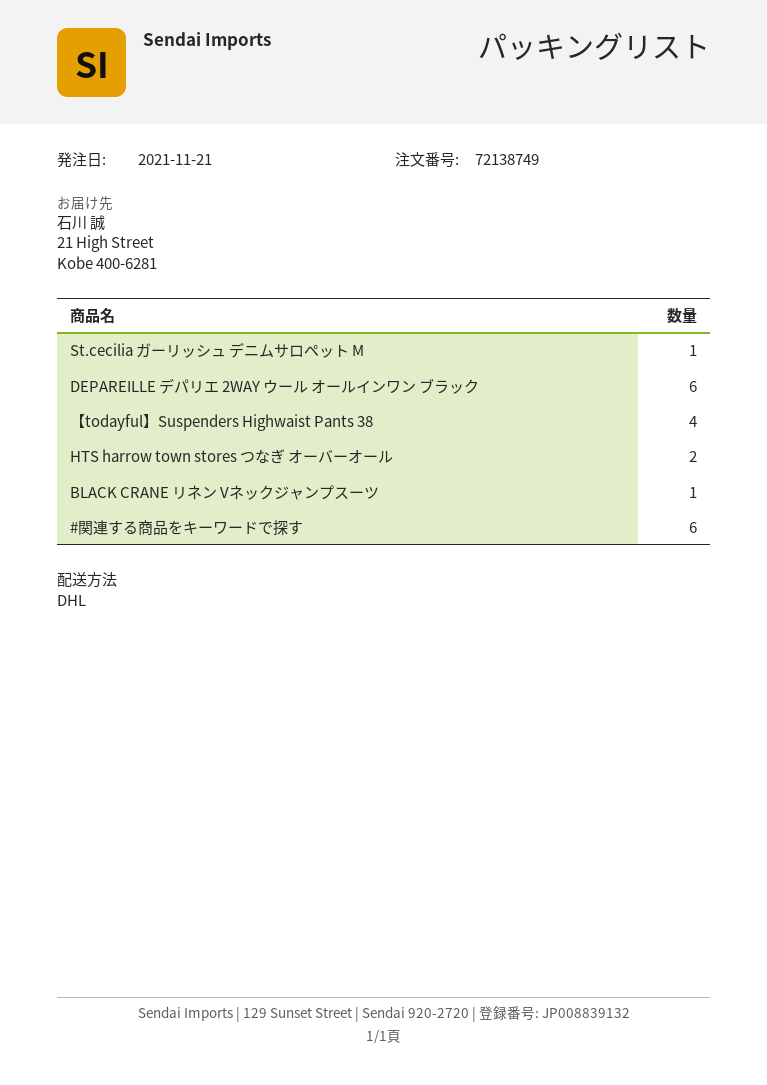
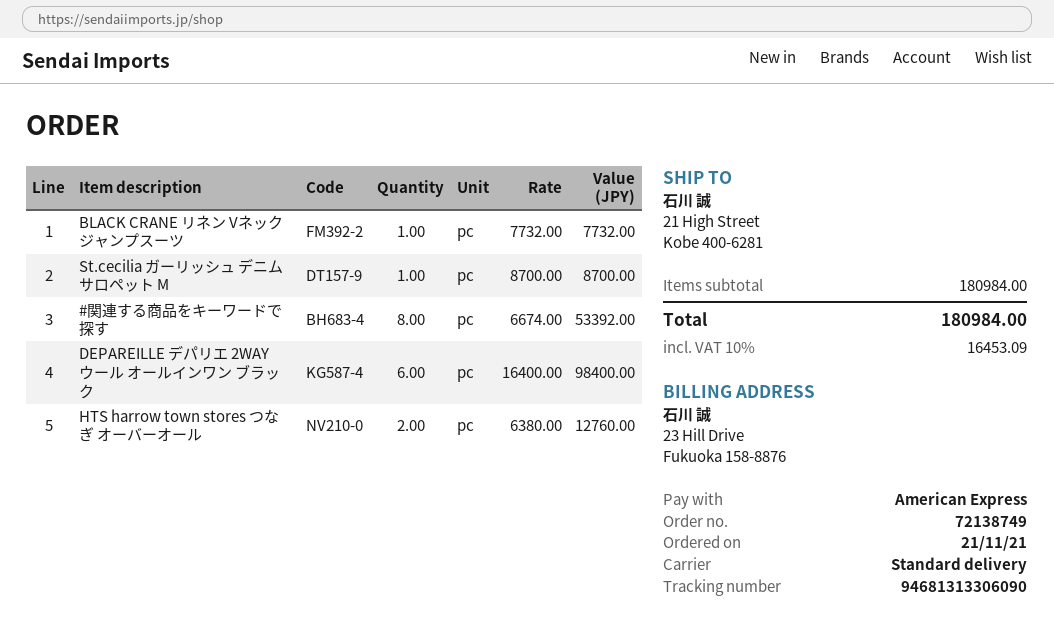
shipping method: DHL -> standard
【todayful】Suspenders Highwaist Pants 38: 4 -> none
#関連する商品をキーワードで探す: 6 -> 8

